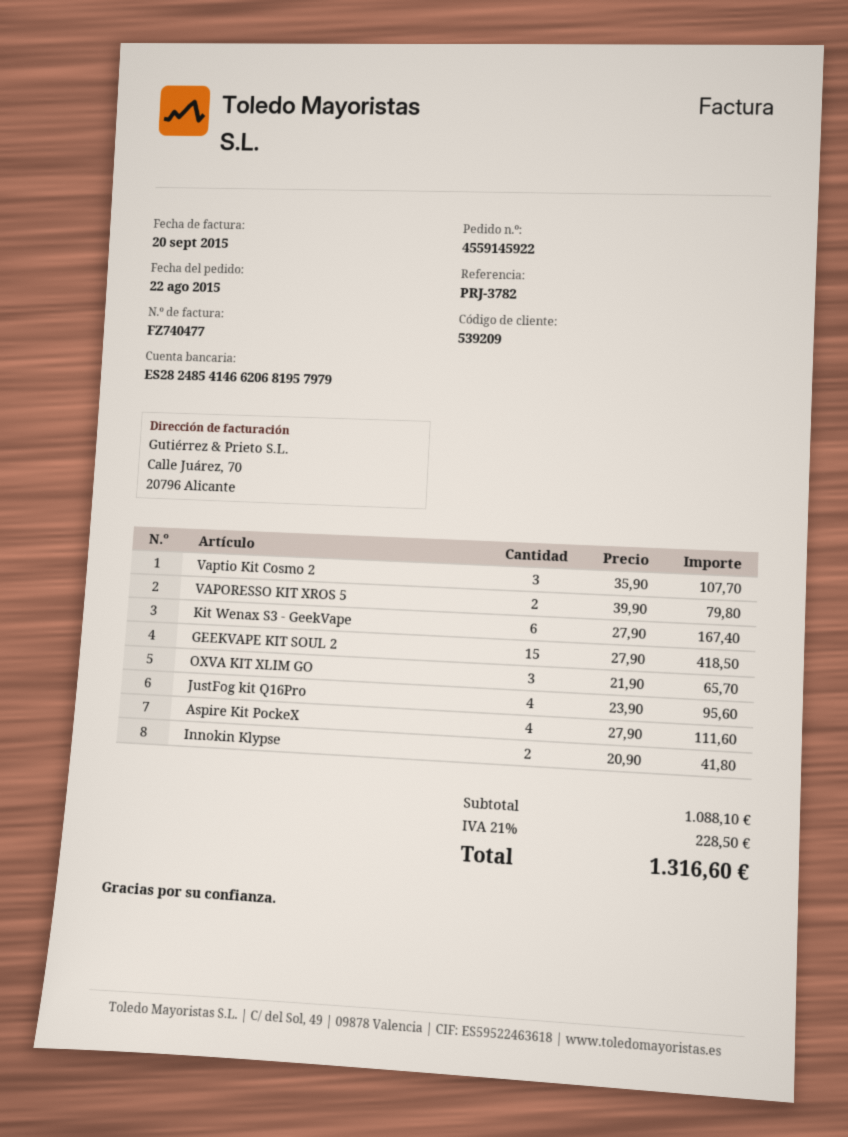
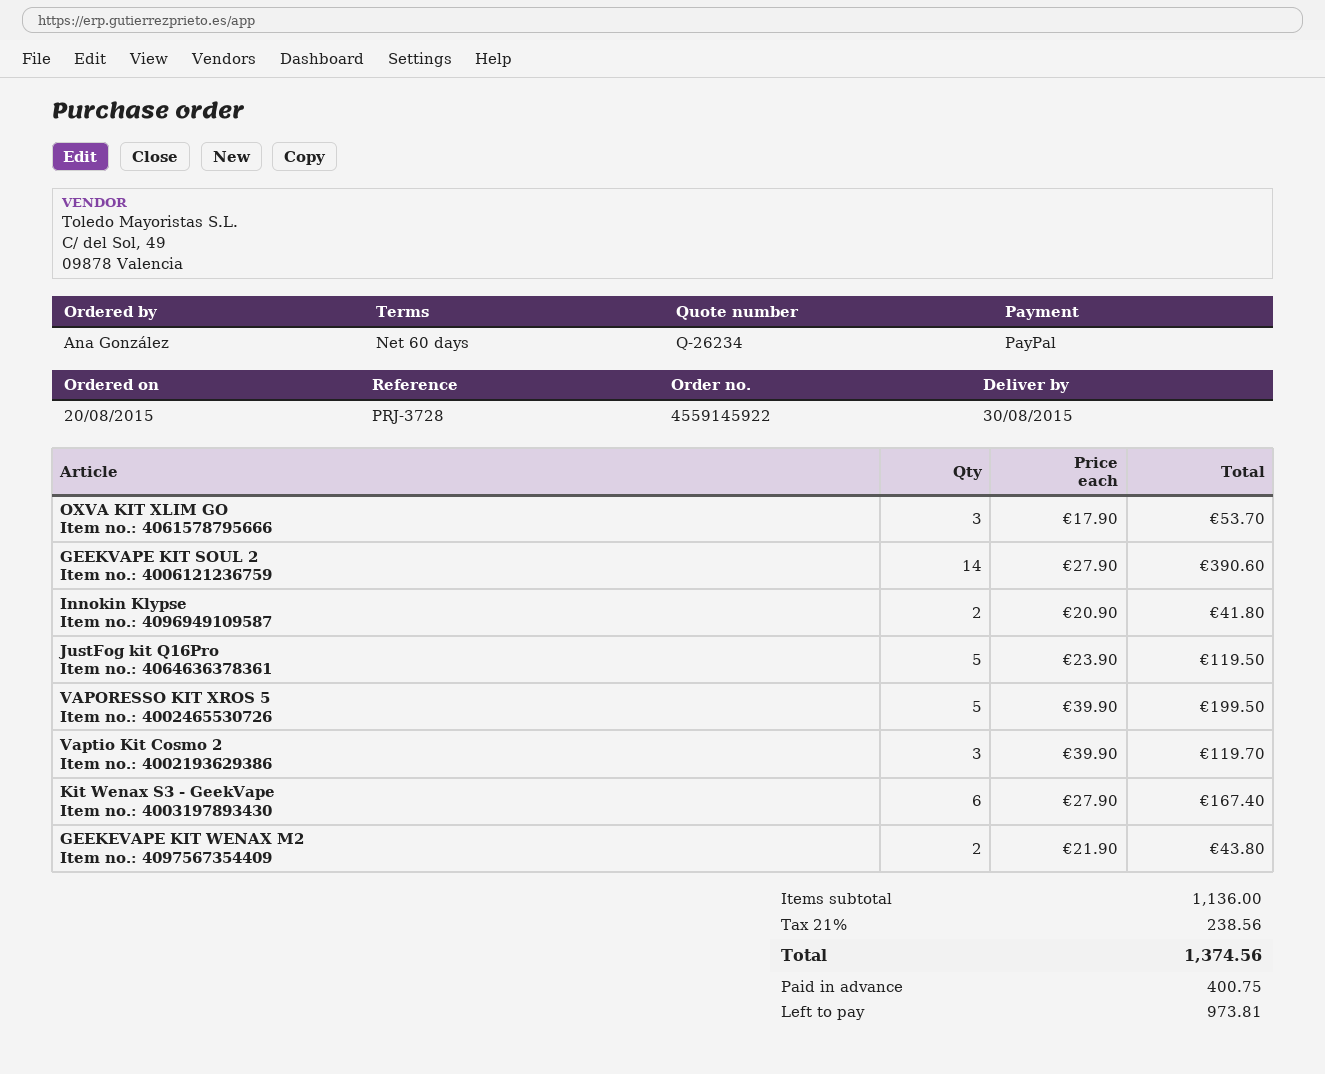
order date: 2015-08-22 -> 2015-08-20
reference: PRJ-3782 -> PRJ-3728
Vaptio Kit Cosmo 2: 3 x 35.90 = 107.70 -> 3 x 39.90 = 119.70
VAPORESSO KIT XROS 5: 2 x 39.90 = 79.80 -> 5 x 39.90 = 199.50
GEEKVAPE KIT SOUL 2: 15 x 27.90 = 418.50 -> 14 x 27.90 = 390.60
OXVA KIT XLIM GO: 3 x 21.90 = 65.70 -> 3 x 17.90 = 53.70
JustFog kit Q16Pro: 4 x 23.90 = 95.60 -> 5 x 23.90 = 119.50
Aspire Kit PockeX: 4 x 27.90 = 111.60 -> none
GEEKEVAPE KIT WENAX M2: none -> 2 x 21.90 = 43.80
subtotal: 1088.10 -> 1136.00
tax: 21% = 228.50 -> 21% = 238.56
total: 1316.60 -> 1374.56

